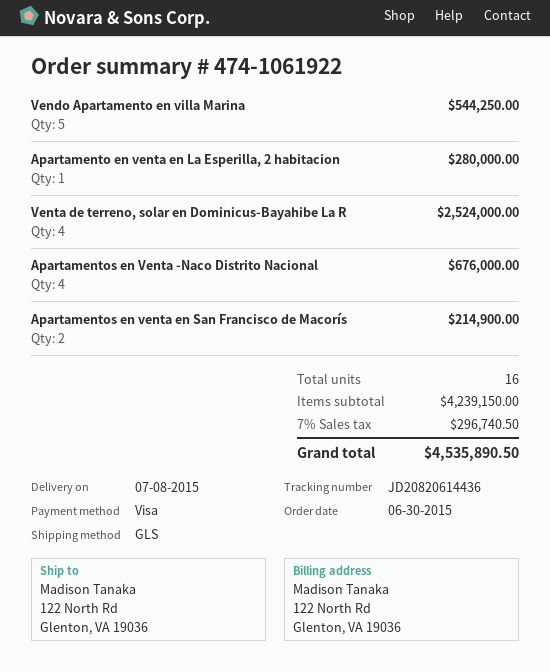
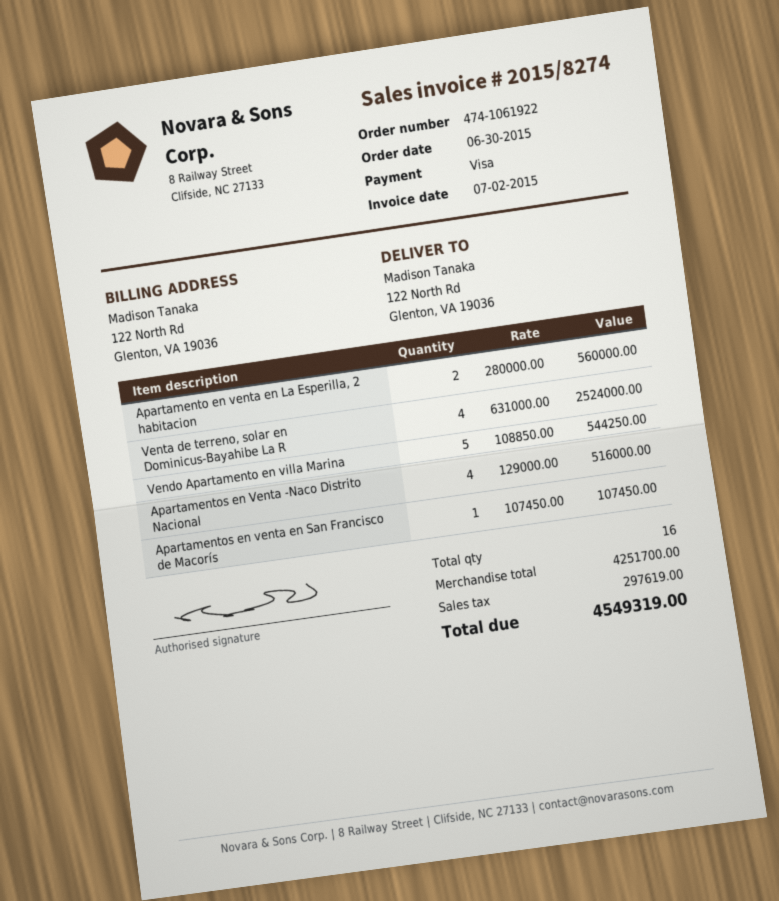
Apartamento en venta en La Esperilla, 2 habitacion: 1 for 280000.00 -> 2 for 560000.00
Apartamentos en Venta -Naco Distrito Nacional: 4 for 676000.00 -> 4 for 516000.00
Apartamentos en venta en San Francisco de Macorís: 2 for 214900.00 -> 1 for 107450.00
subtotal: 4239150.00 -> 4251700.00
tax: 296740.50 -> 297619.00
total: 4535890.50 -> 4549319.00

